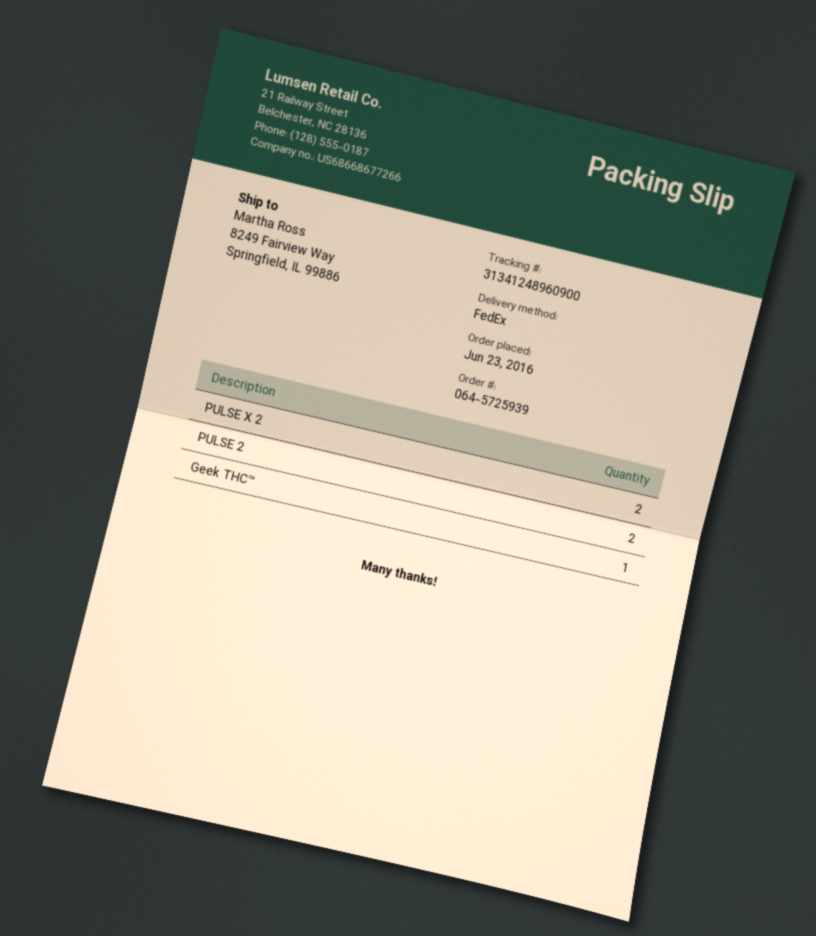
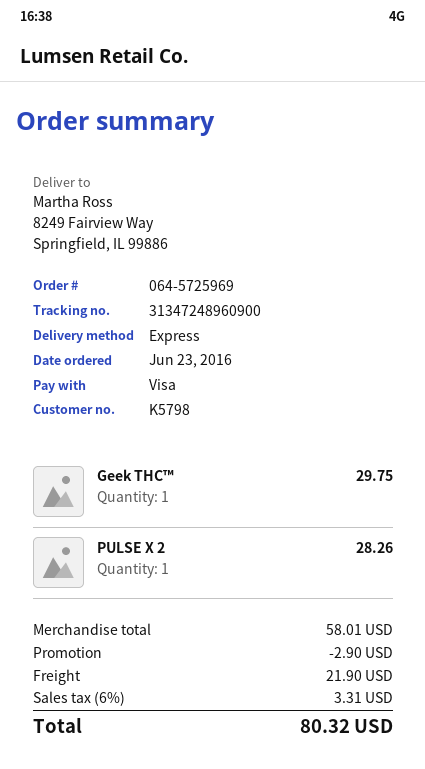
order number: 064-5725939 -> 064-5725969
shipping method: FedEx -> express
tracking number: 31341248960900 -> 31347248960900
PULSE X 2: 2 -> 1
PULSE 2: 2 -> none

